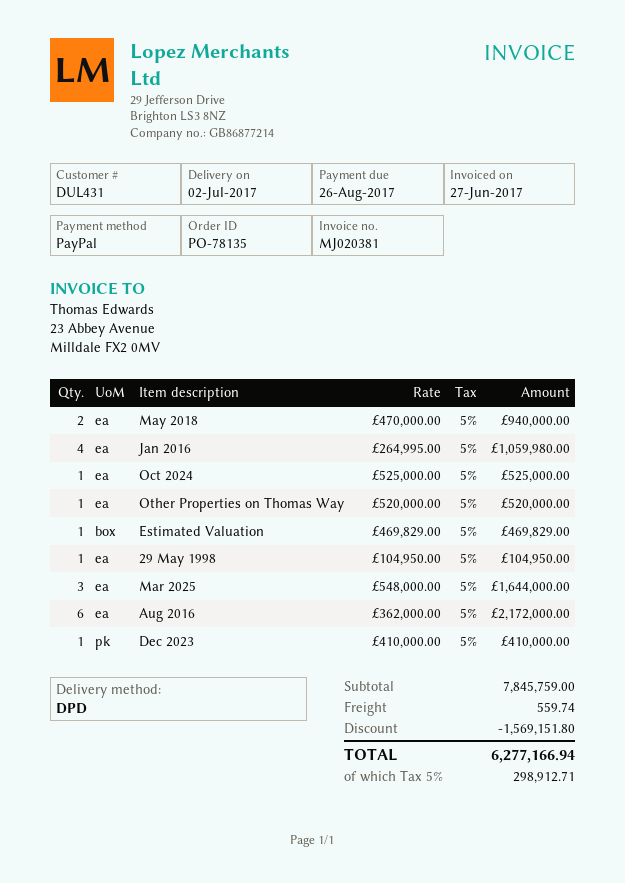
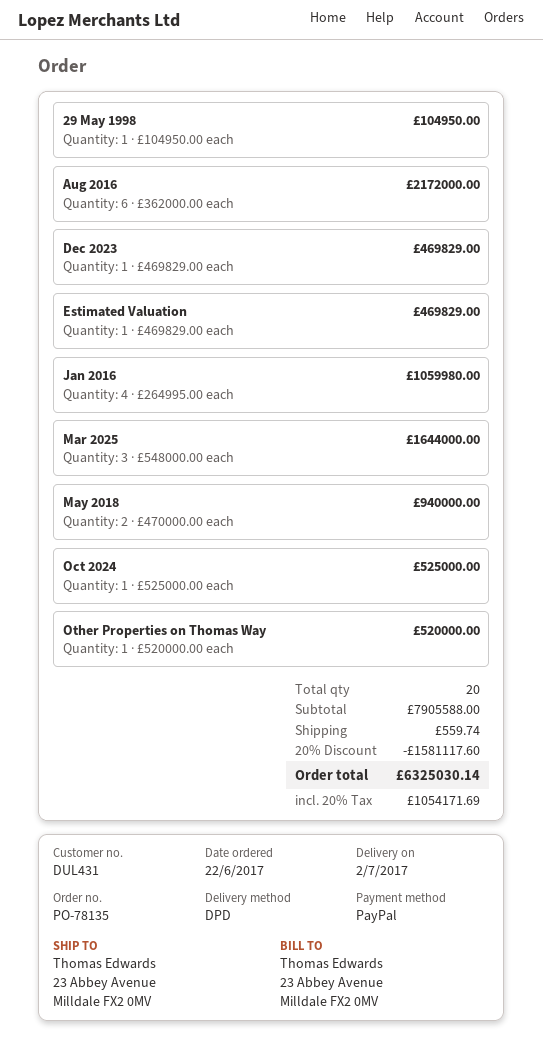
Dec 2023: 1 x 410000.00 = 410000.00 -> 1 x 469829.00 = 469829.00
subtotal: 7845759.00 -> 7905588.00
discount: 1569151.80 -> 1581117.60
tax: 5% = 298912.71 -> 20% = 1054171.69
total: 6277166.94 -> 6325030.14

